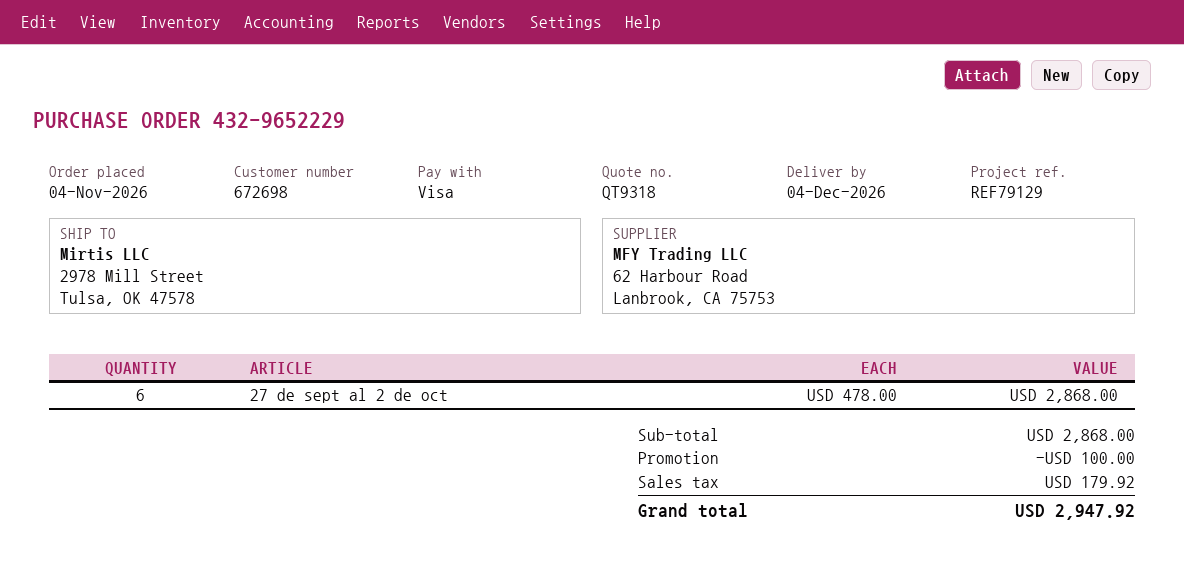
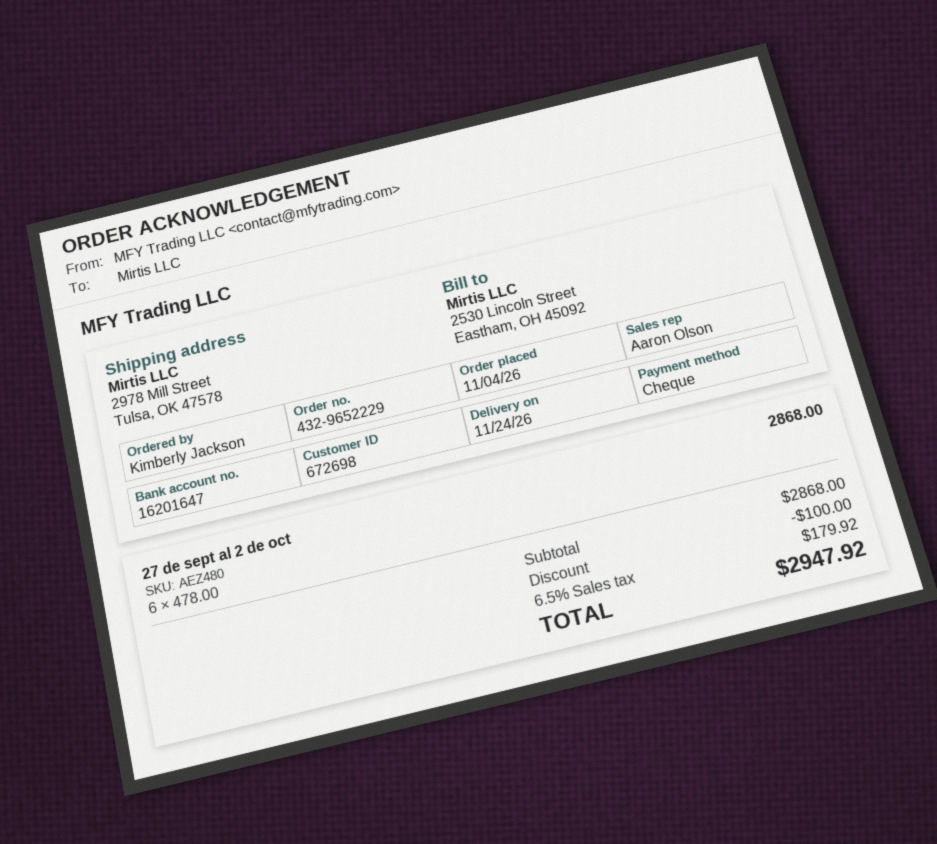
delivery date: 2026-12-04 -> 2026-11-24
payment method: Visa -> cheque

